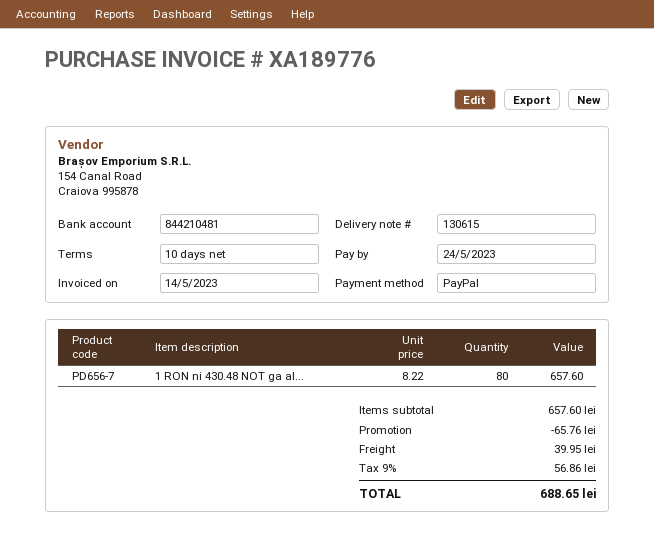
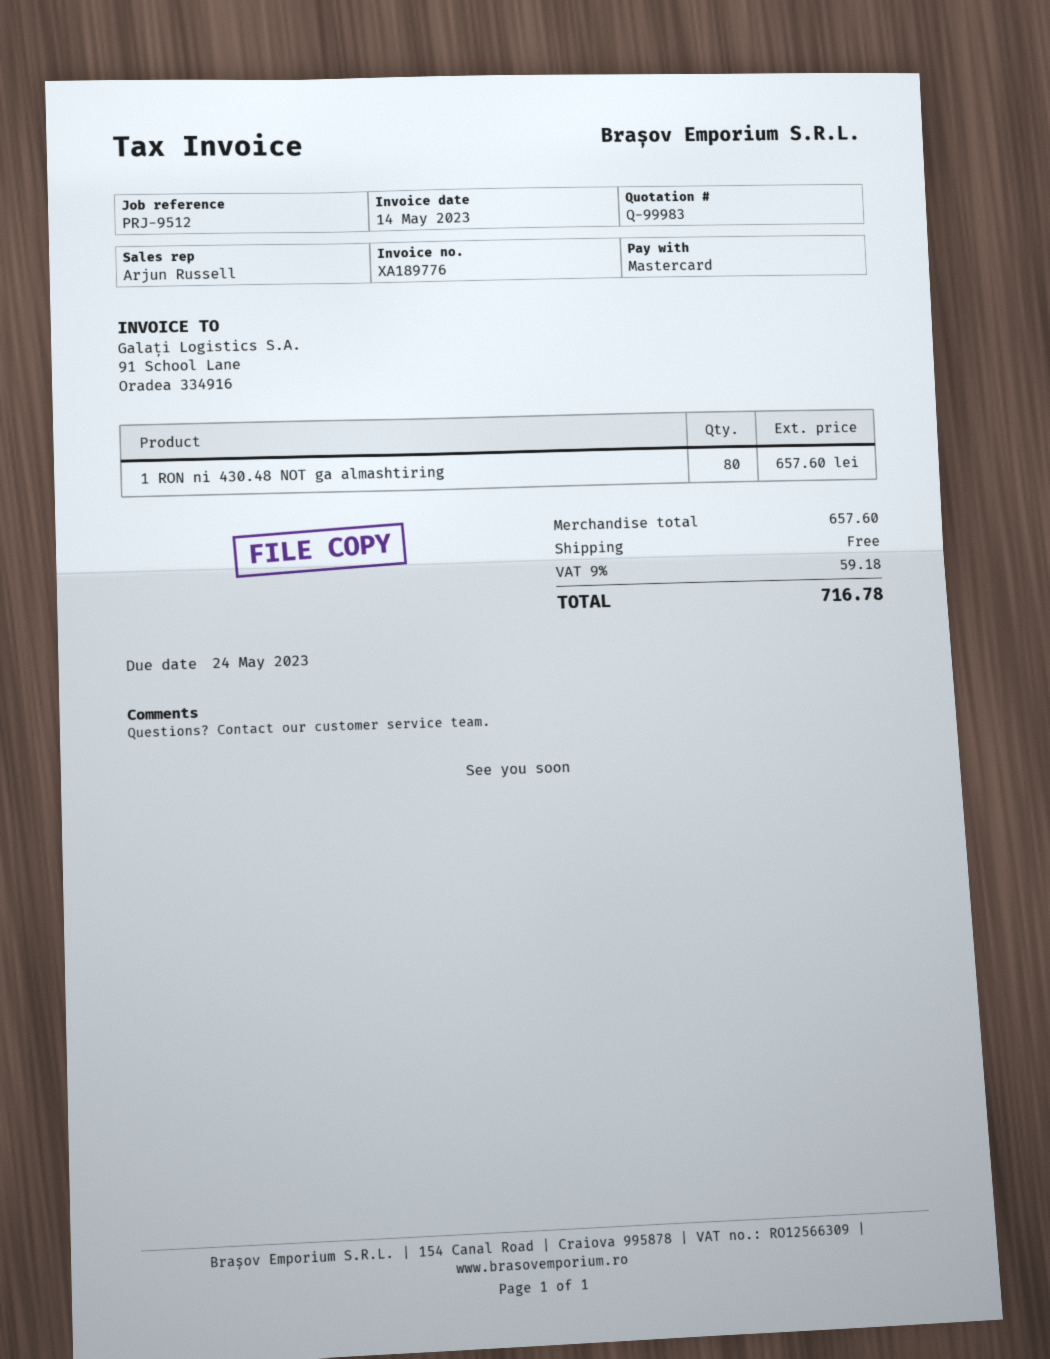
payment method: PayPal -> Mastercard
discount: 65.76 -> none
shipping: 39.95 -> 0.00
tax: 9% = 56.86 -> 9% = 59.18
total: 688.65 -> 716.78

